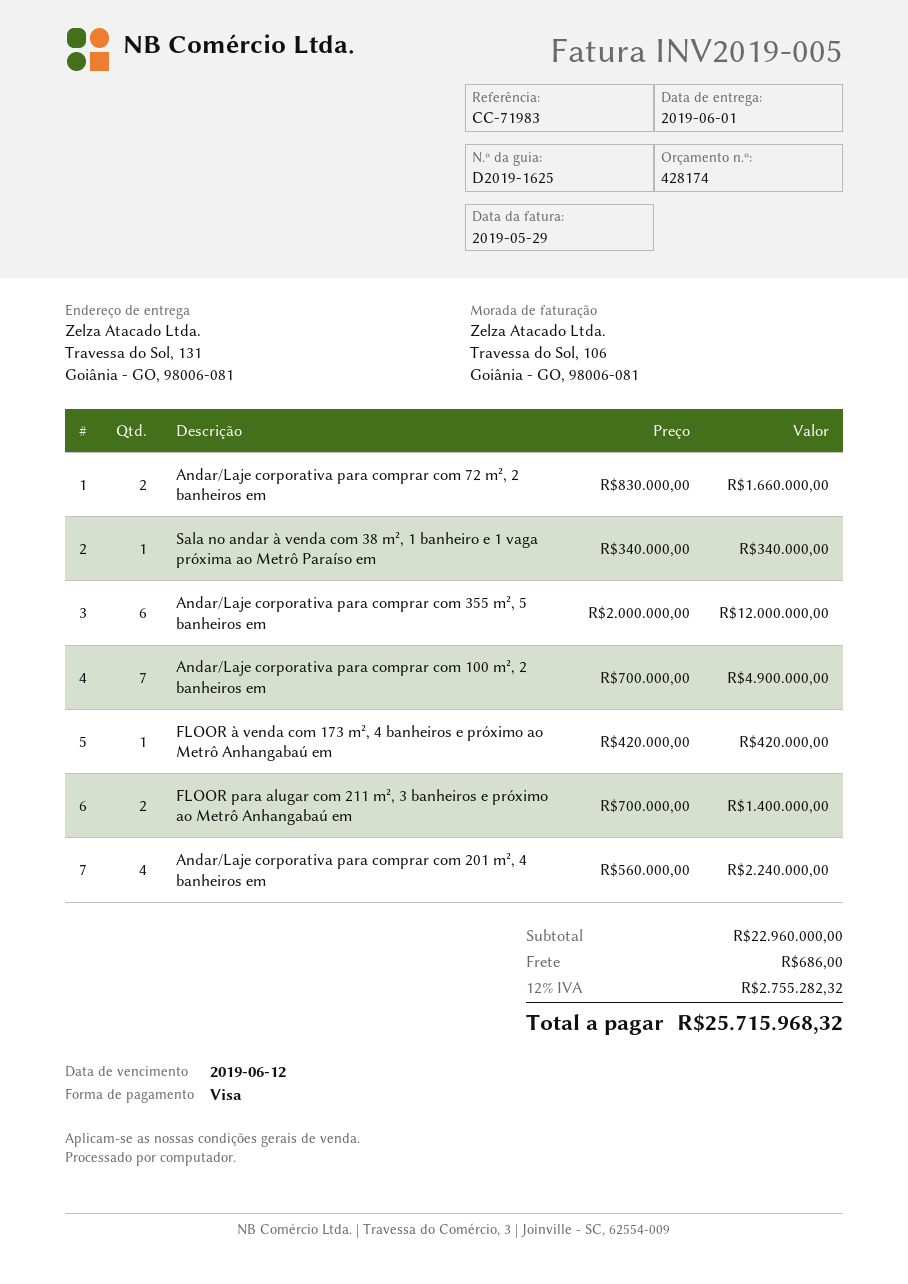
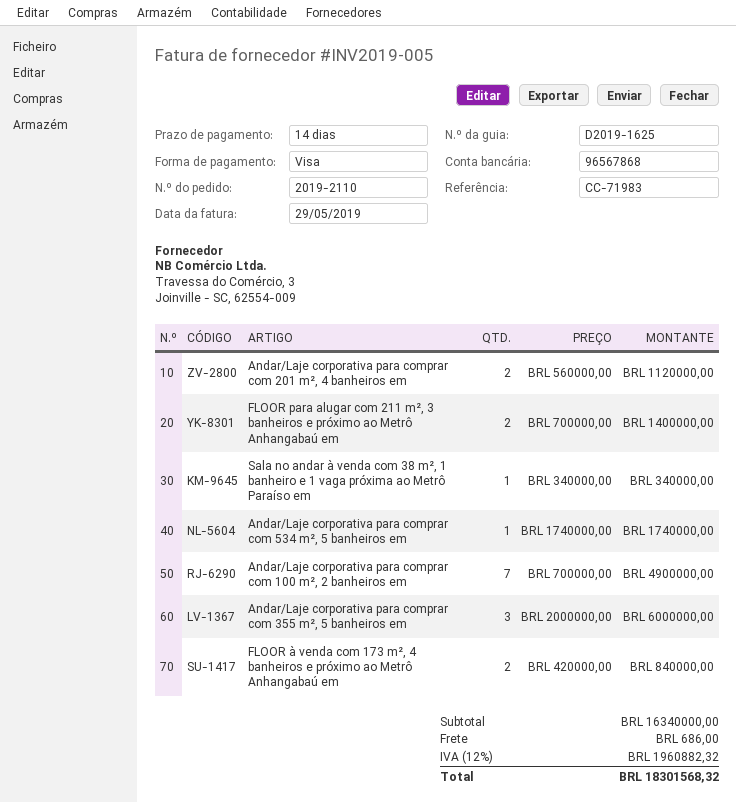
Andar/Laje corporativa para comprar com 72 m², 2 banheiros em: 2 x 830000.00 = 1660000.00 -> none
Andar/Laje corporativa para comprar com 355 m², 5 banheiros em: 6 x 2000000.00 = 12000000.00 -> 3 x 2000000.00 = 6000000.00
FLOOR à venda com 173 m², 4 banheiros e próximo ao Metrô Anhangabaú em: 1 x 420000.00 = 420000.00 -> 2 x 420000.00 = 840000.00
Andar/Laje corporativa para comprar com 201 m², 4 banheiros em: 4 x 560000.00 = 2240000.00 -> 2 x 560000.00 = 1120000.00
Andar/Laje corporativa para comprar com 534 m², 5 banheiros em: none -> 1 x 1740000.00 = 1740000.00
subtotal: 22960000.00 -> 16340000.00
tax: 12% = 2755282.32 -> 12% = 1960882.32
total: 25715968.32 -> 18301568.32

